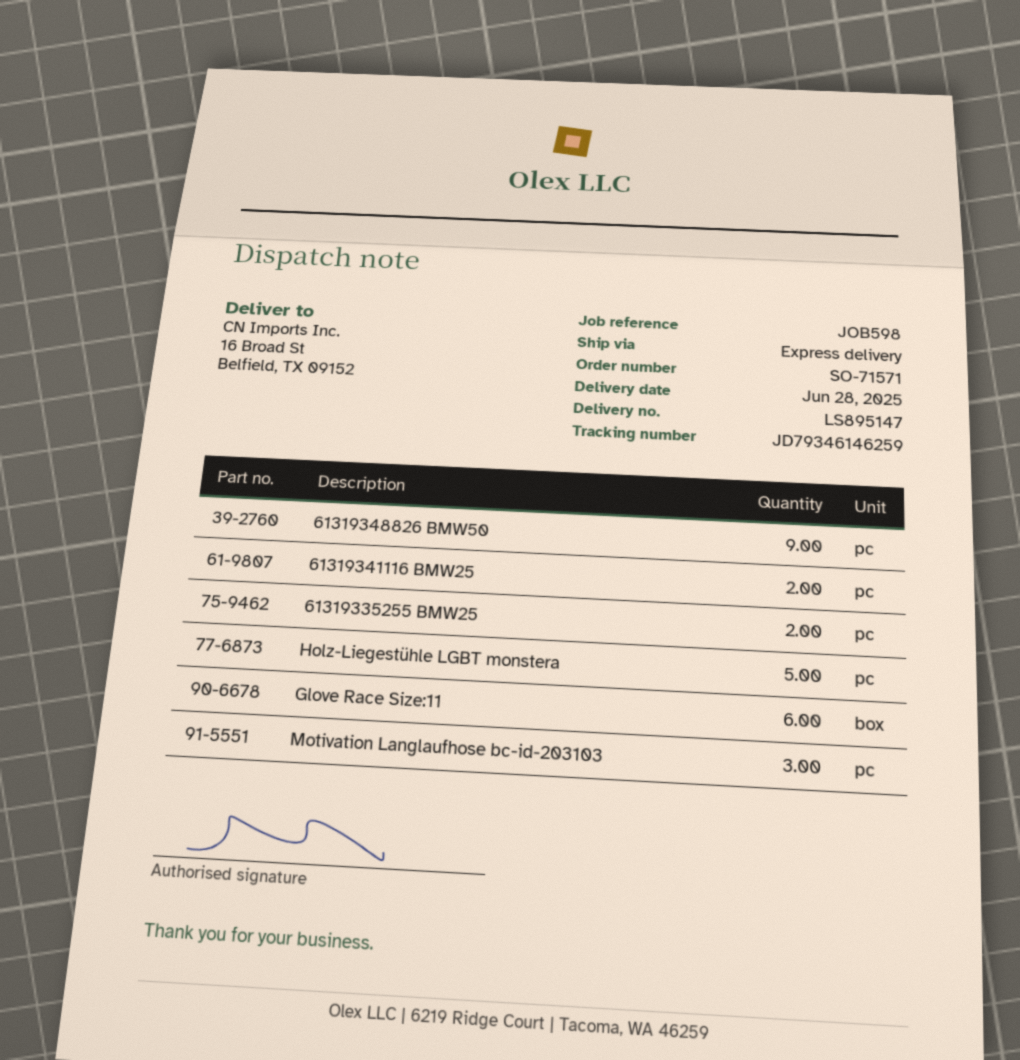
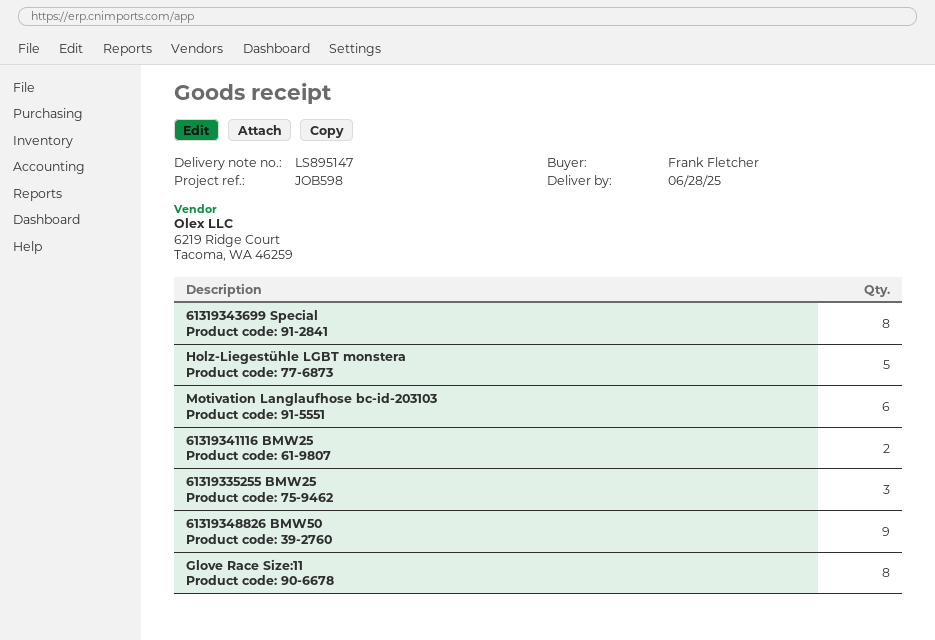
61319335255 BMW25: 2 -> 3
Glove Race Size:11: 6 -> 8
Motivation Langlaufhose bc-id-203103: 3 -> 6
61319343699 Special: none -> 8

